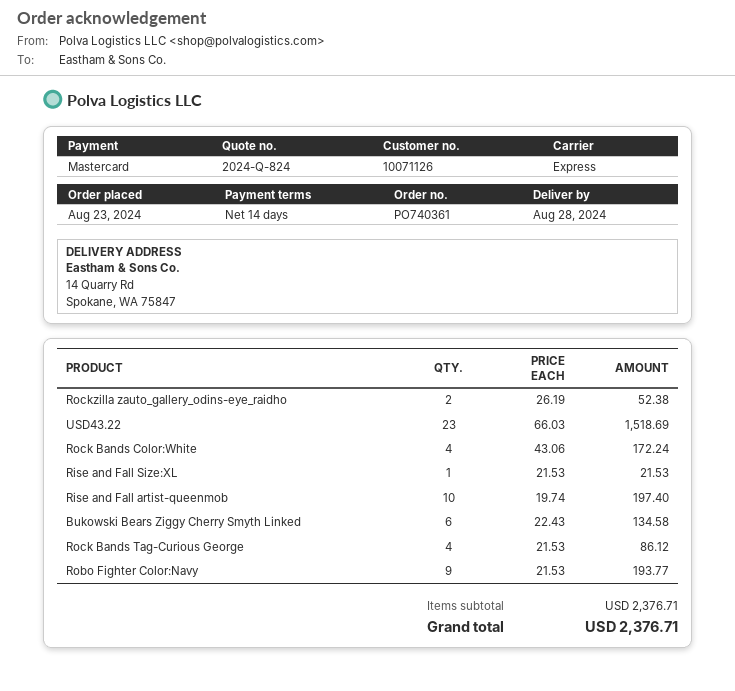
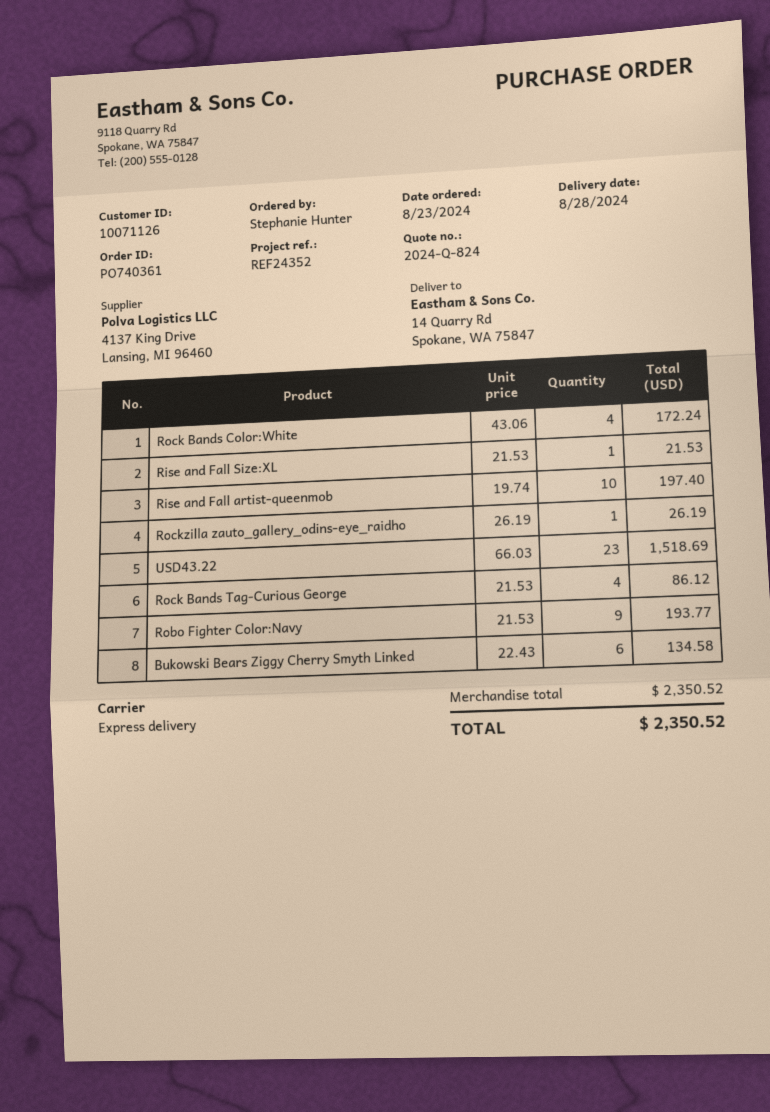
Rockzilla zauto_gallery_odins-eye_raidho: 2 x 26.19 = 52.38 -> 1 x 26.19 = 26.19
subtotal: 2376.71 -> 2350.52
total: 2376.71 -> 2350.52

